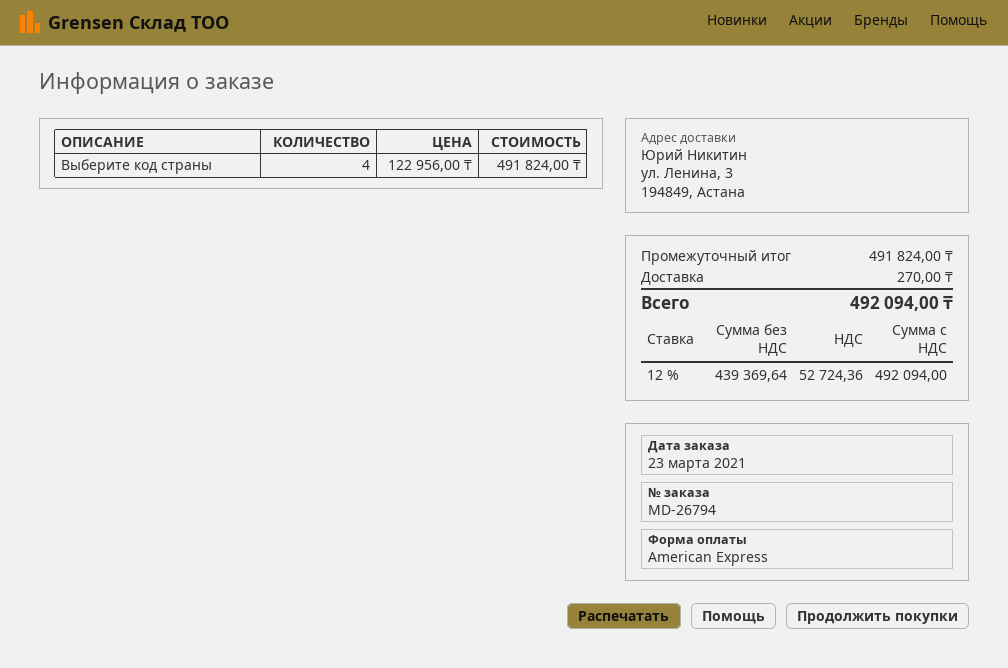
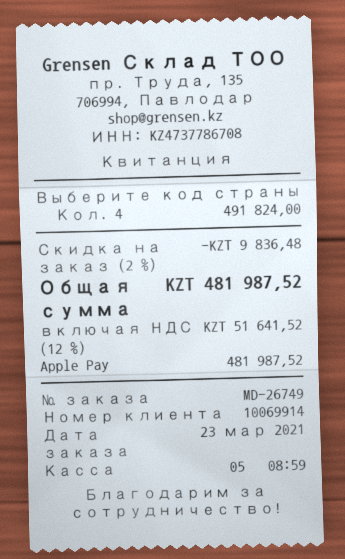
order number: MD-26794 -> MD-26749
payment method: American Express -> Apple Pay
discount: none -> 2% = 9836.48
shipping: 270.00 -> none
tax: 12% = 52724.36 -> 12% = 51641.52
total: 492094.00 -> 481987.52

